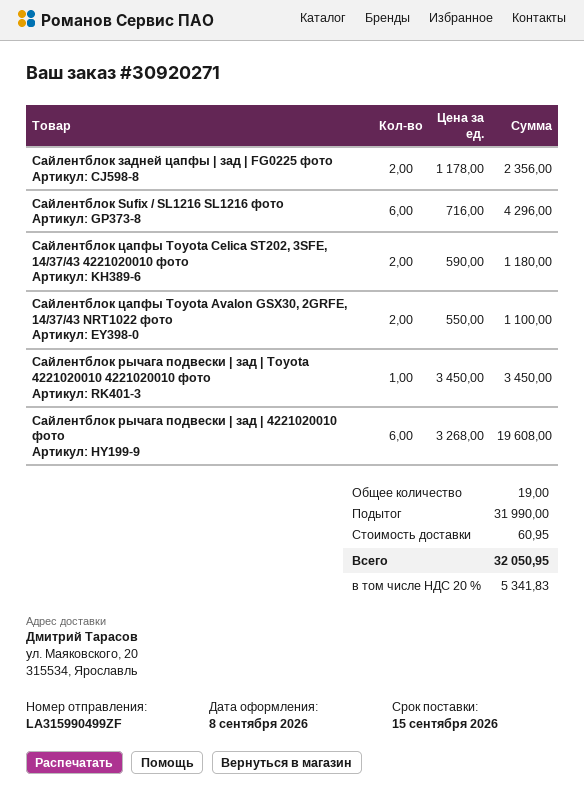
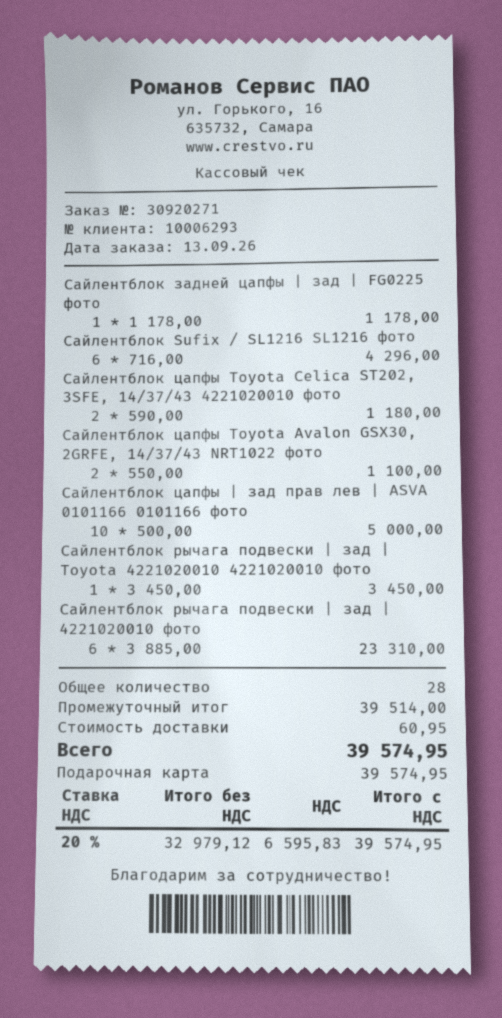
order date: 2026-09-08 -> 2026-09-13
Сайлентблок задней цапфы | зад | FG0225 фото: 2 x 1178.00 = 2356.00 -> 1 x 1178.00 = 1178.00
Сайлентблок рычага подвески | зад | 4221020010 фото: 6 x 3268.00 = 19608.00 -> 6 x 3885.00 = 23310.00
Сайлентблок цапфы | зад прав лев | ASVA 0101166 0101166 фото: none -> 10 x 500.00 = 5000.00
total quantity: 19 -> 28
subtotal: 31990.00 -> 39514.00
tax: 20% = 5341.83 -> 20% = 6595.83
total: 32050.95 -> 39574.95

